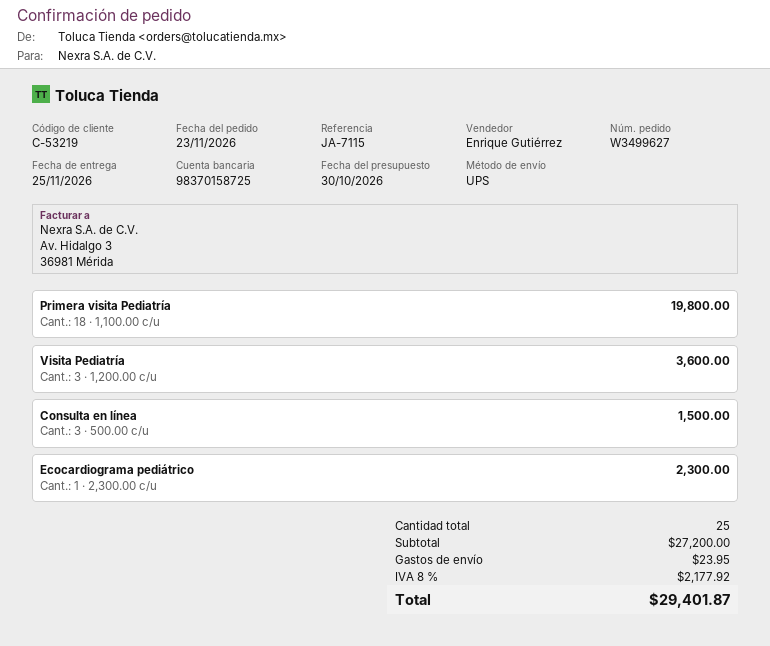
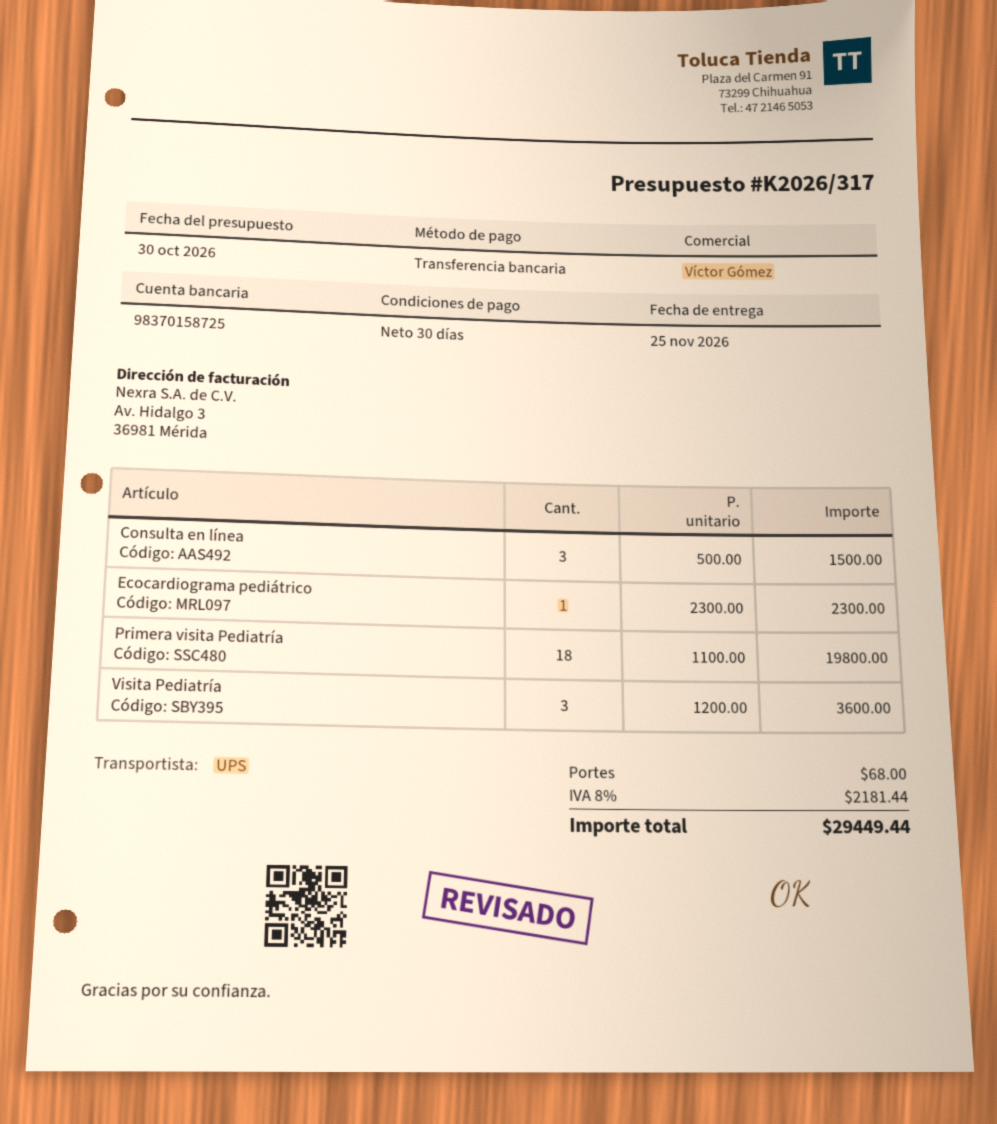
sales rep: Enrique Gutiérrez -> Víctor Gómez
shipping: 23.95 -> 68.00
tax: 8% = 2177.92 -> 8% = 2181.44
total: 29401.87 -> 29449.44

